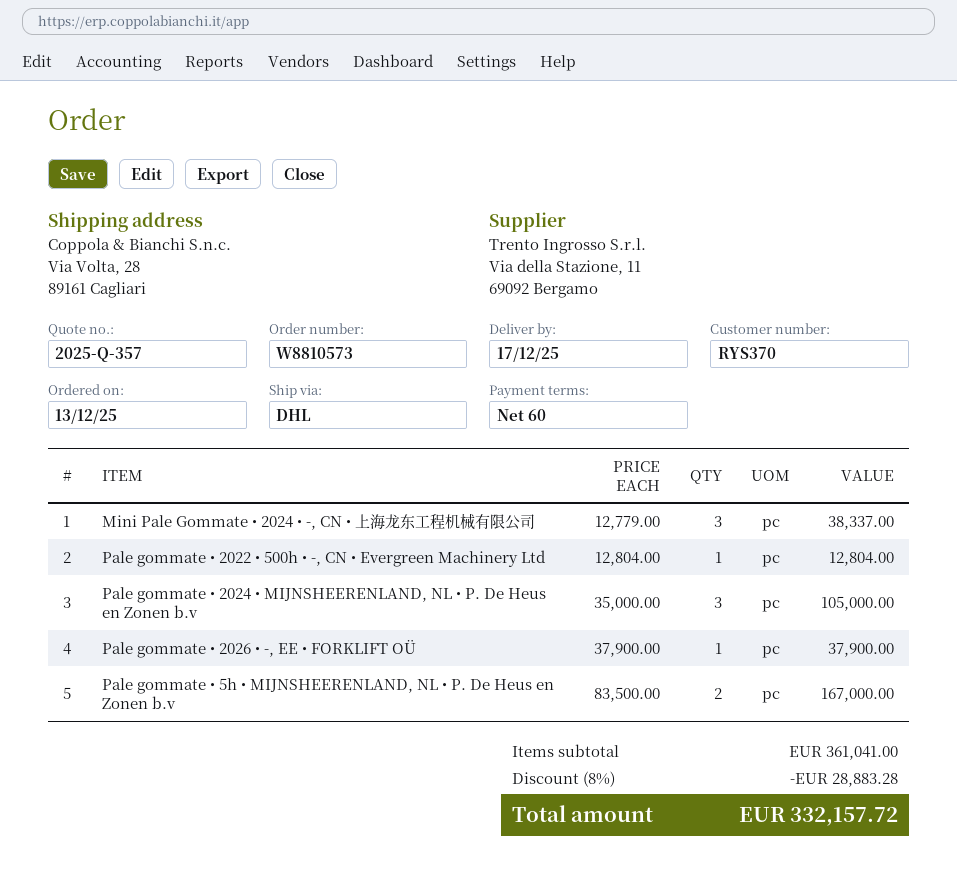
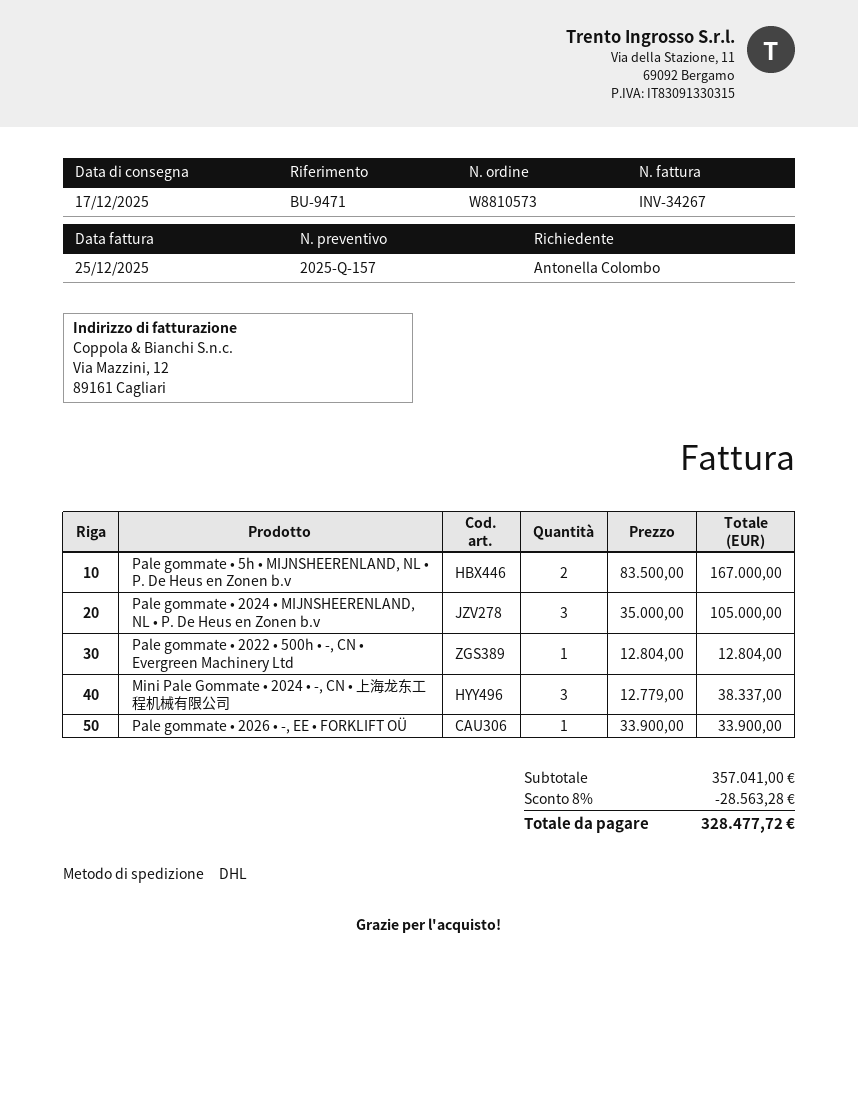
quote number: 2025-Q-357 -> 2025-Q-157
Pale gommate • 2026 • -, EE • FORKLIFT OÜ: 1 x 37900.00 = 37900.00 -> 1 x 33900.00 = 33900.00
subtotal: 361041.00 -> 357041.00
discount: 8% = 28883.28 -> 8% = 28563.28
total: 332157.72 -> 328477.72

